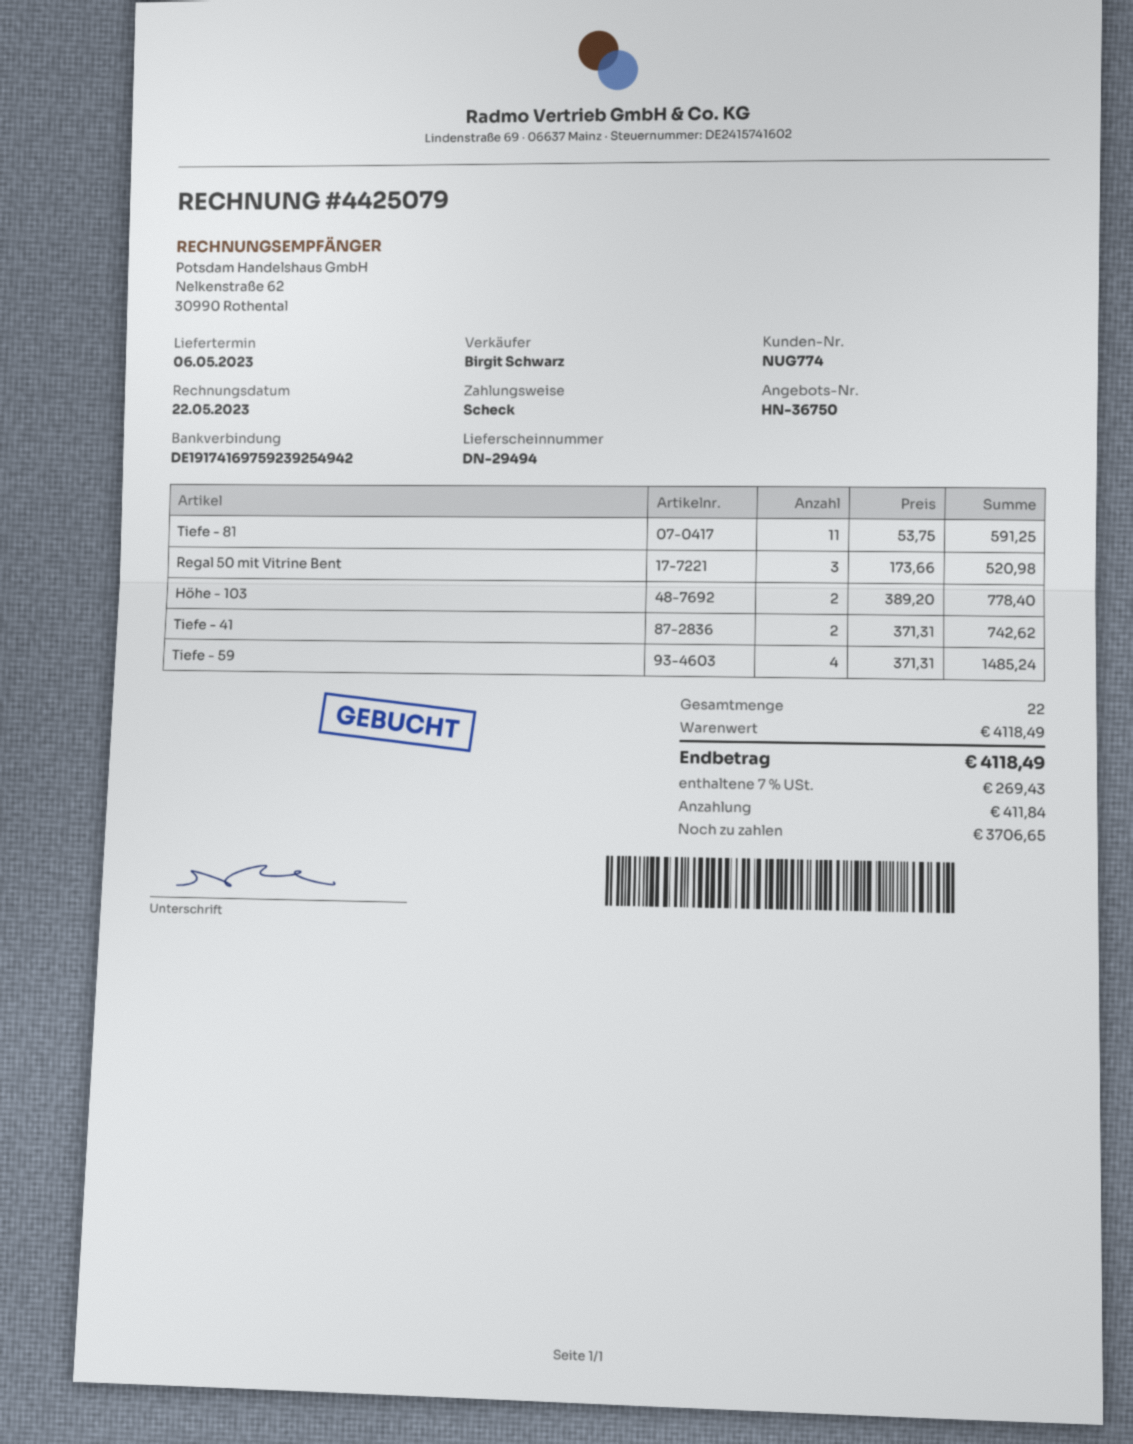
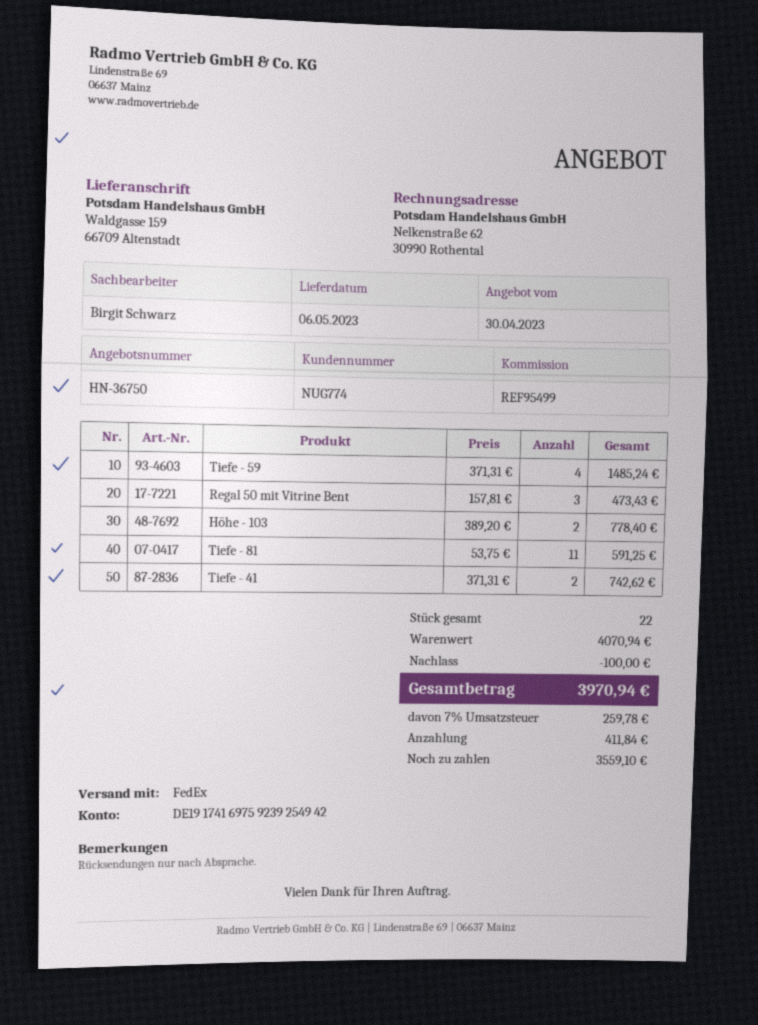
Regal 50 mit Vitrine Bent: 3 x 173.66 = 520.98 -> 3 x 157.81 = 473.43
subtotal: 4118.49 -> 4070.94
discount: none -> 100.00
tax: 7% = 269.43 -> 7% = 259.78
total: 4118.49 -> 3970.94
balance: 3706.65 -> 3559.10

